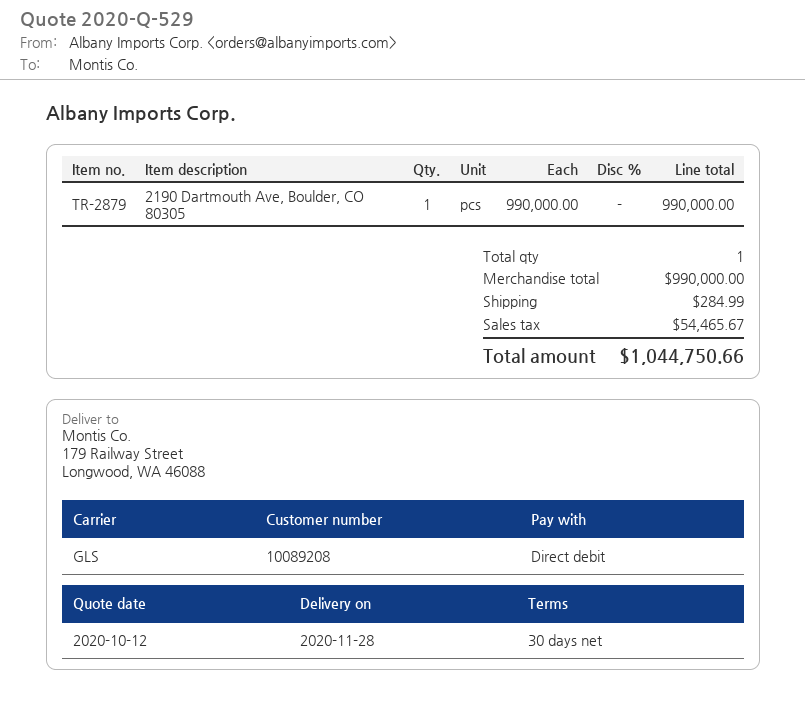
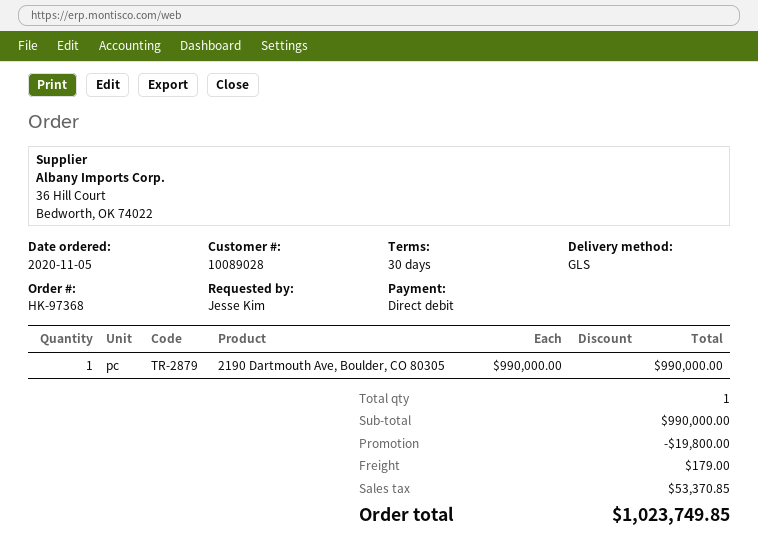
customer number: 10089208 -> 10089028
discount: none -> 19800.00
shipping: 284.99 -> 179.00
tax: 54465.67 -> 53370.85
total: 1044750.66 -> 1023749.85

